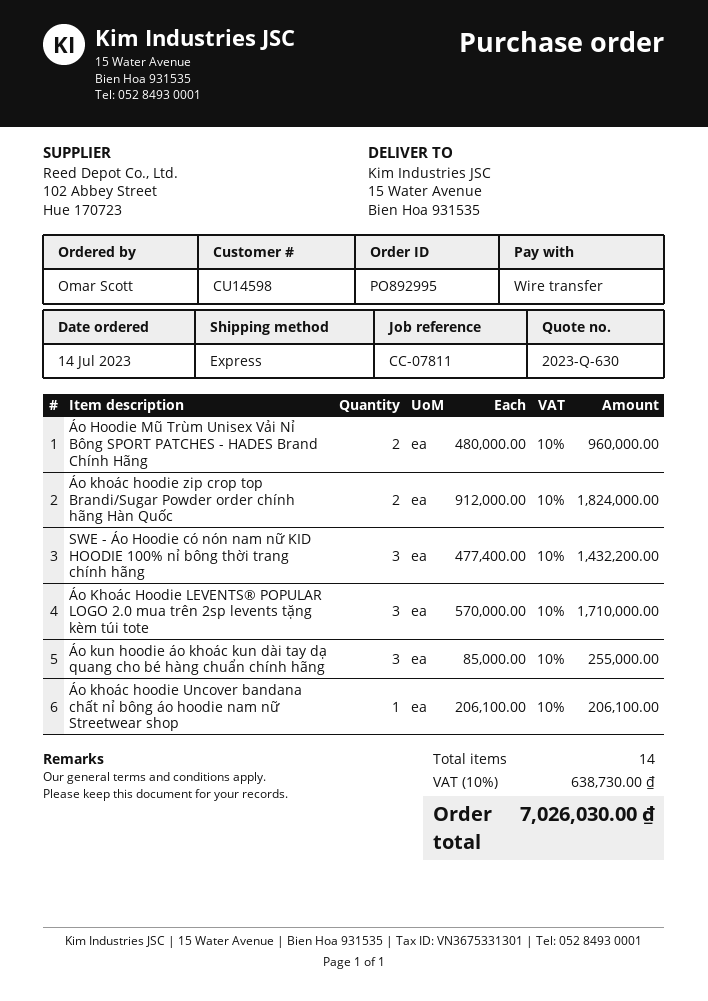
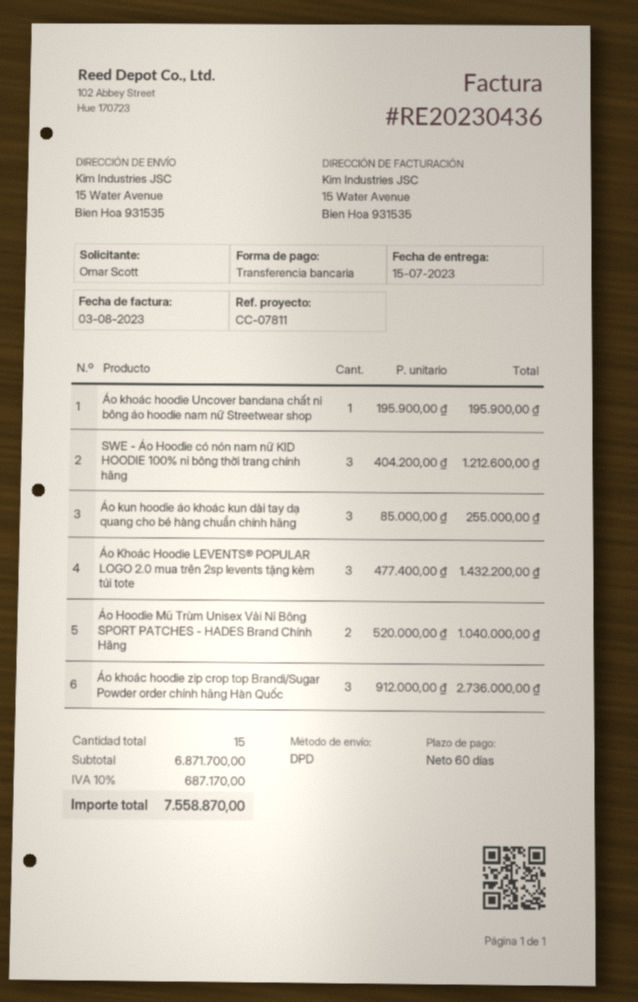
shipping method: express -> DPD
Áo Hoodie Mũ Trùm Unisex Vải Nỉ Bông SPORT PATCHES - HADES Brand Chính Hãng: 2 x 480000.00 = 960000.00 -> 2 x 520000.00 = 1040000.00
Áo khoác hoodie zip crop top Brandi/Sugar Powder order chính hãng Hàn Quốc: 2 x 912000.00 = 1824000.00 -> 3 x 912000.00 = 2736000.00
SWE - Áo Hoodie có nón nam nữ KID HOODIE 100% nỉ bông thời trang chính hãng: 3 x 477400.00 = 1432200.00 -> 3 x 404200.00 = 1212600.00
Áo Khoác Hoodie LEVENTS® POPULAR LOGO 2.0 mua trên 2sp levents tặng kèm túi tote: 3 x 570000.00 = 1710000.00 -> 3 x 477400.00 = 1432200.00
Áo khoác hoodie Uncover bandana chất nỉ bông áo hoodie nam nữ Streetwear shop: 1 x 206100.00 = 206100.00 -> 1 x 195900.00 = 195900.00
total quantity: 14 -> 15
tax: 10% = 638730.00 -> 10% = 687170.00
total: 7026030.00 -> 7558870.00

